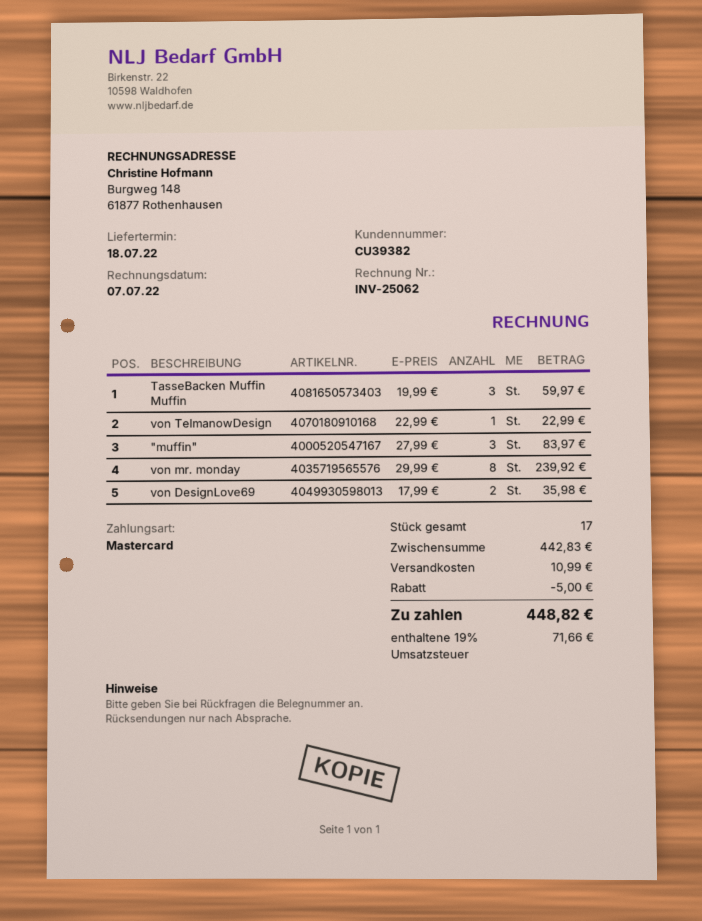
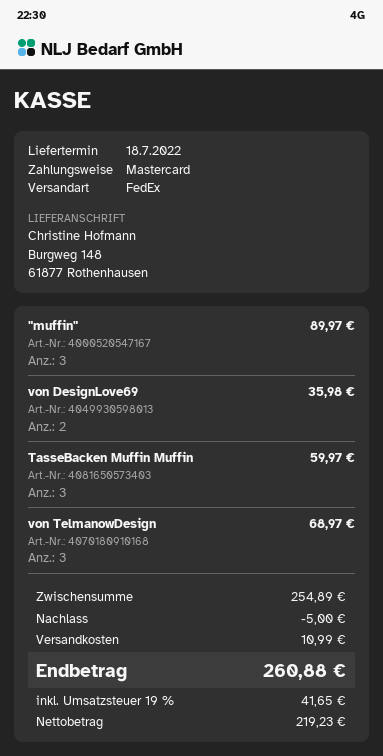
von TelmanowDesign: 1 for 22.99 -> 3 for 68.97
"muffin": 3 for 83.97 -> 3 for 89.97
von mr. monday: 8 for 239.92 -> none
subtotal: 442.83 -> 254.89
tax: 19% = 71.66 -> 19% = 41.65
total: 448.82 -> 260.88

